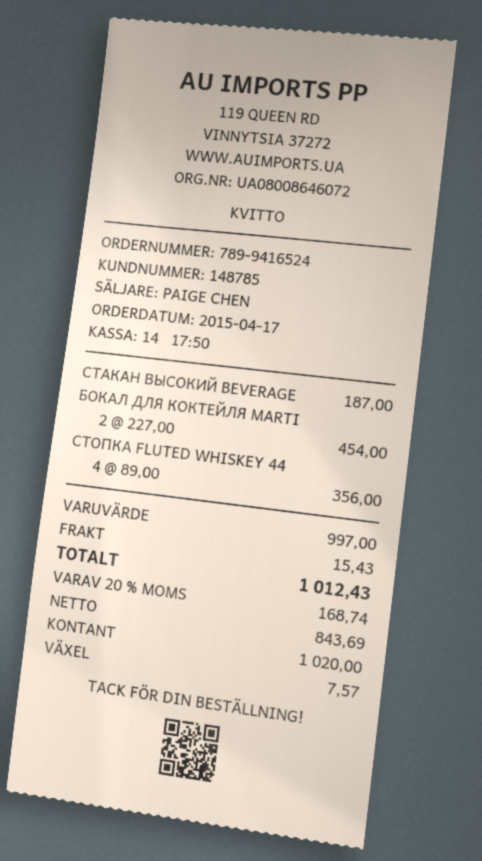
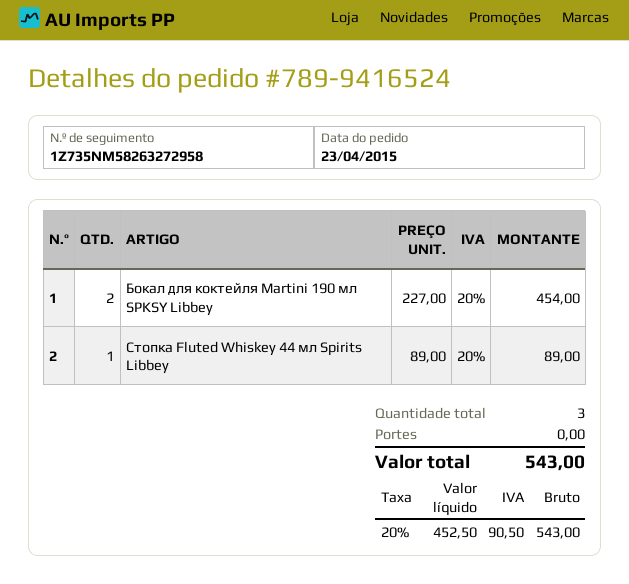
order date: 2015-04-17 -> 2015-04-23
СТАКАН ВЫСОКИЙ BEVERAGE: 1 x 187.00 = 187.00 -> none
СТОПКА FLUTED WHISKEY 44: 4 x 89.00 = 356.00 -> 1 x 89.00 = 89.00
shipping: 15.43 -> 0.00
net: 843.69 -> 452.50
tax: 20% = 168.74 -> 20% = 90.50
total: 1012.43 -> 543.00

